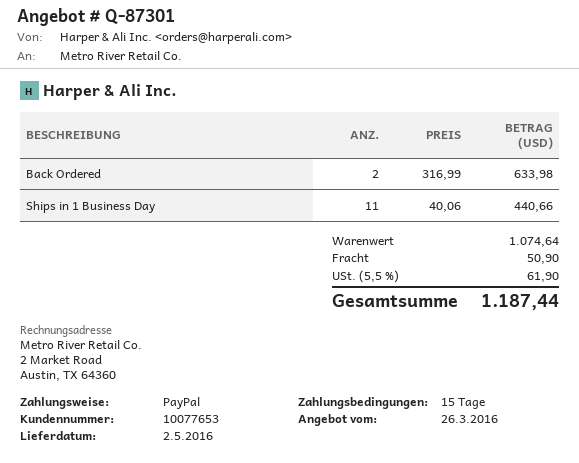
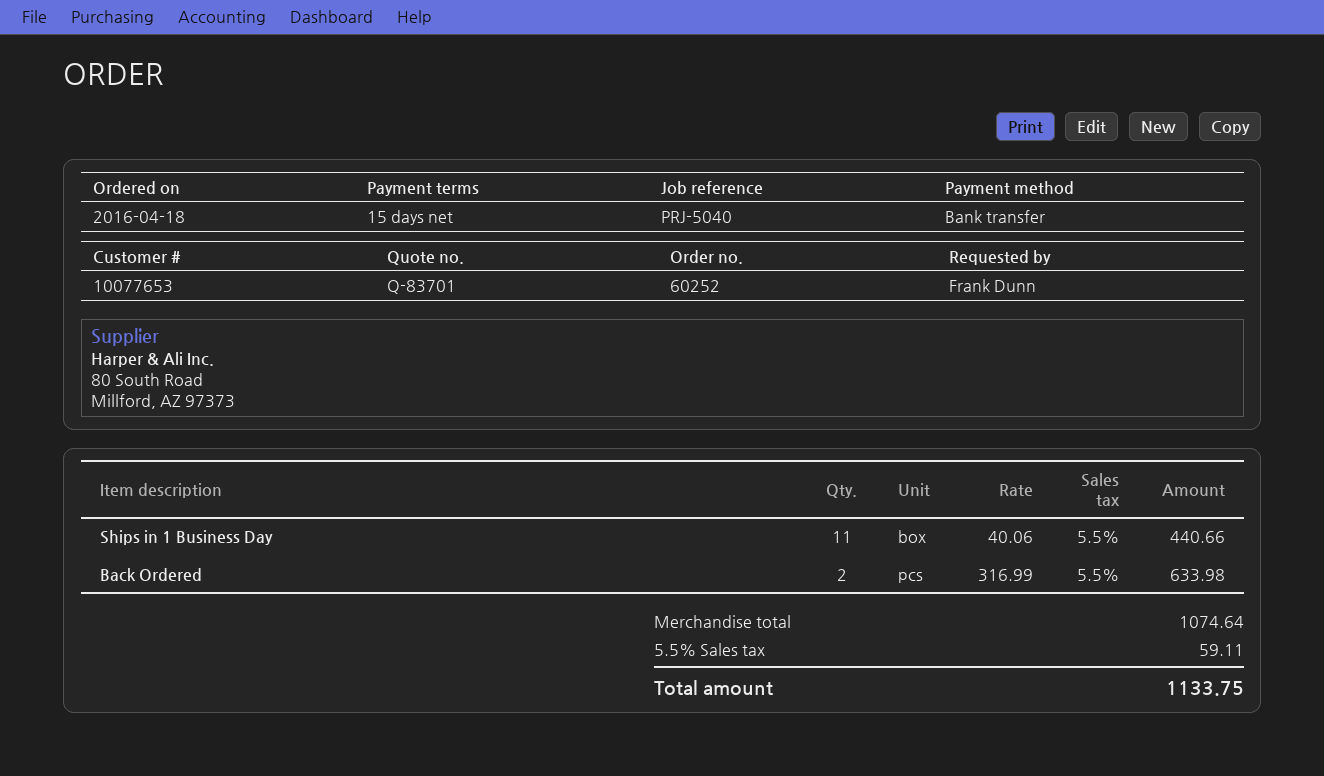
quote number: Q-87301 -> Q-83701
payment method: PayPal -> bank transfer
shipping: 50.90 -> none
tax: 5.5% = 61.90 -> 5.5% = 59.11
total: 1187.44 -> 1133.75

